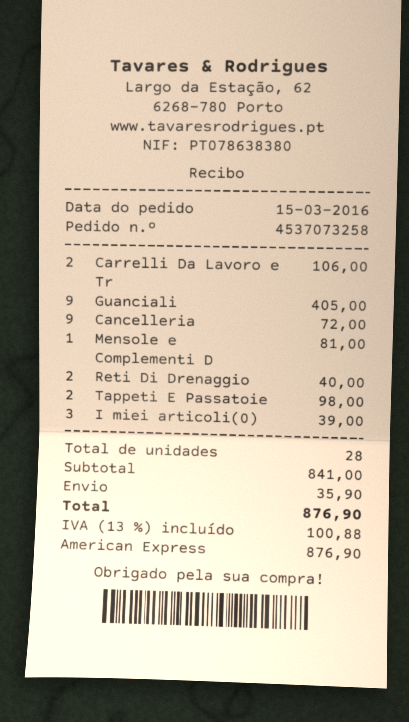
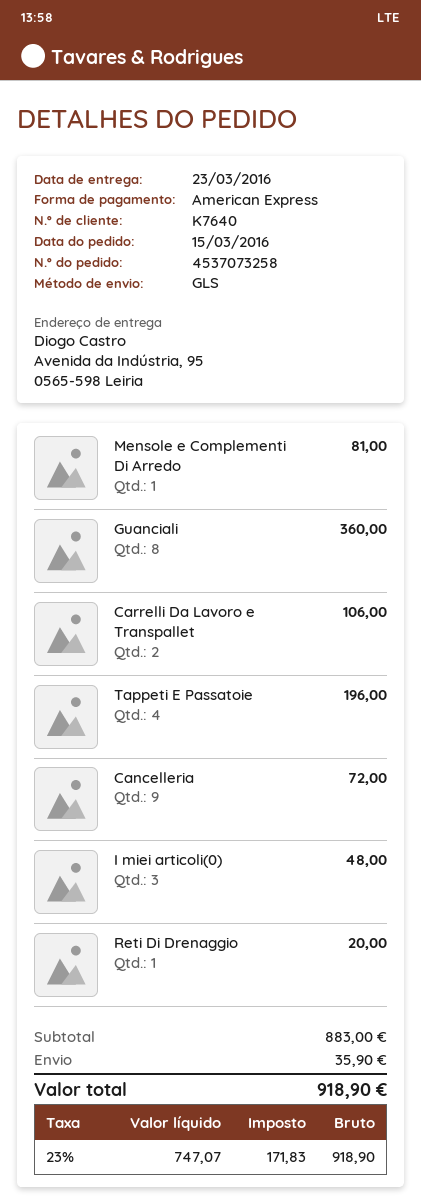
Guanciali: 9 for 405.00 -> 8 for 360.00
Reti Di Drenaggio: 2 for 40.00 -> 1 for 20.00
Tappeti E Passatoie: 2 for 98.00 -> 4 for 196.00
I miei articoli(0): 3 for 39.00 -> 3 for 48.00
subtotal: 841.00 -> 883.00
tax: 13% = 100.88 -> 23% = 171.83
total: 876.90 -> 918.90

